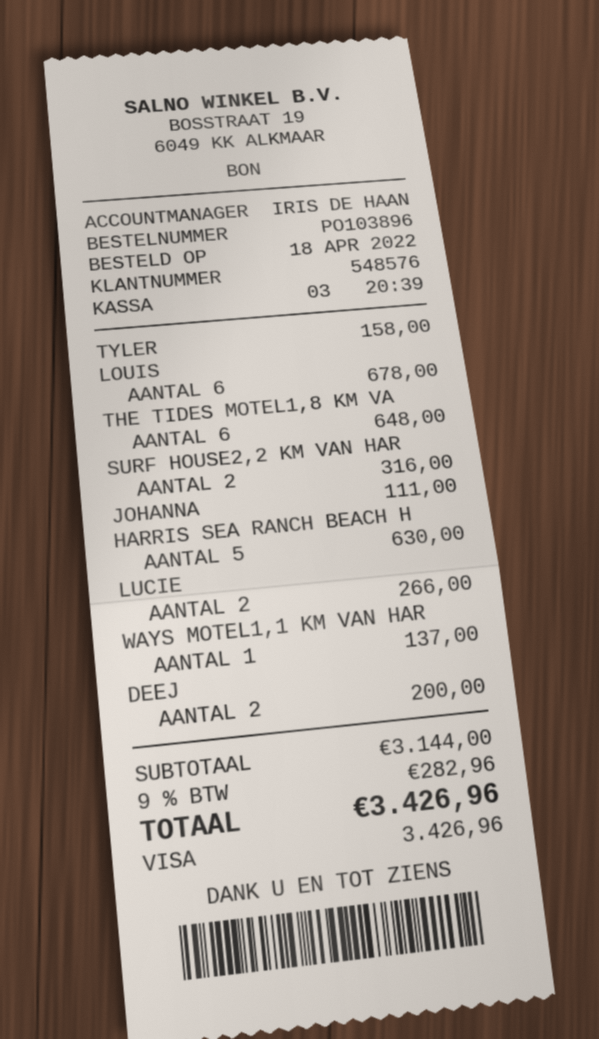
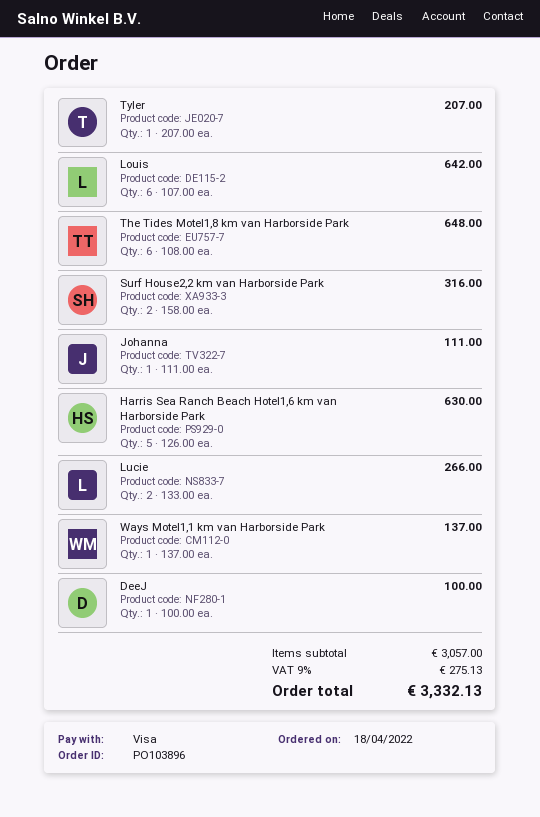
TYLER: 1 for 158.00 -> 1 for 207.00
LOUIS: 6 for 678.00 -> 6 for 642.00
DEEJ: 2 for 200.00 -> 1 for 100.00
subtotal: 3144.00 -> 3057.00
tax: 9% = 282.96 -> 9% = 275.13
total: 3426.96 -> 3332.13

